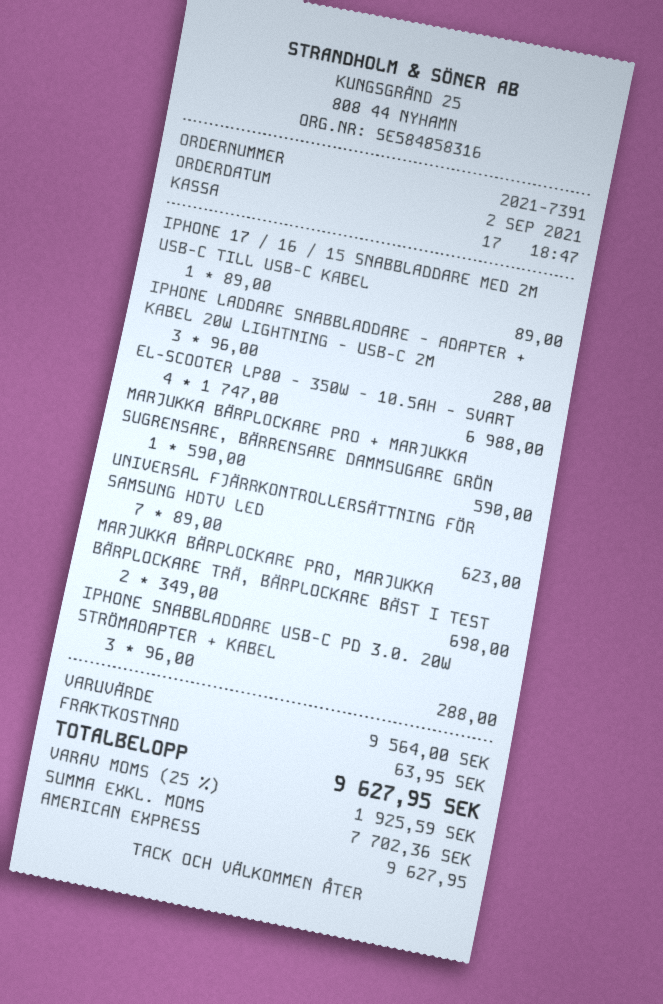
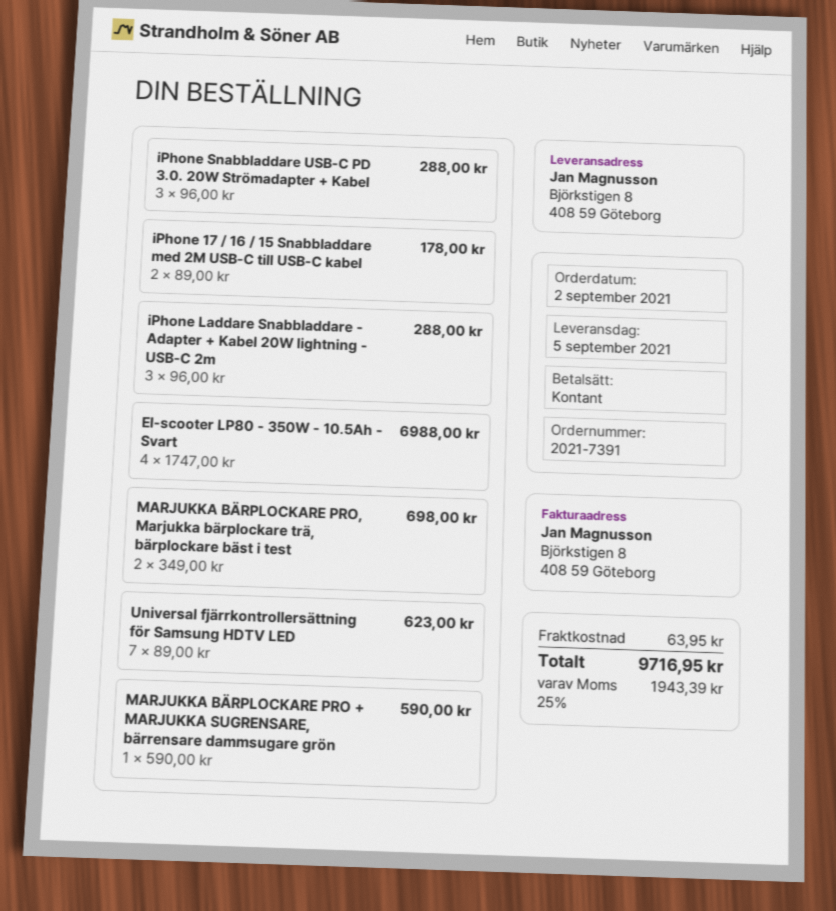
payment method: American Express -> cash
IPHONE 17 / 16 / 15 SNABBLADDARE MED 2M USB-C TILL USB-C KABEL: 1 x 89.00 = 89.00 -> 2 x 89.00 = 178.00
tax: 25% = 1925.59 -> 25% = 1943.39
total: 9627.95 -> 9716.95

